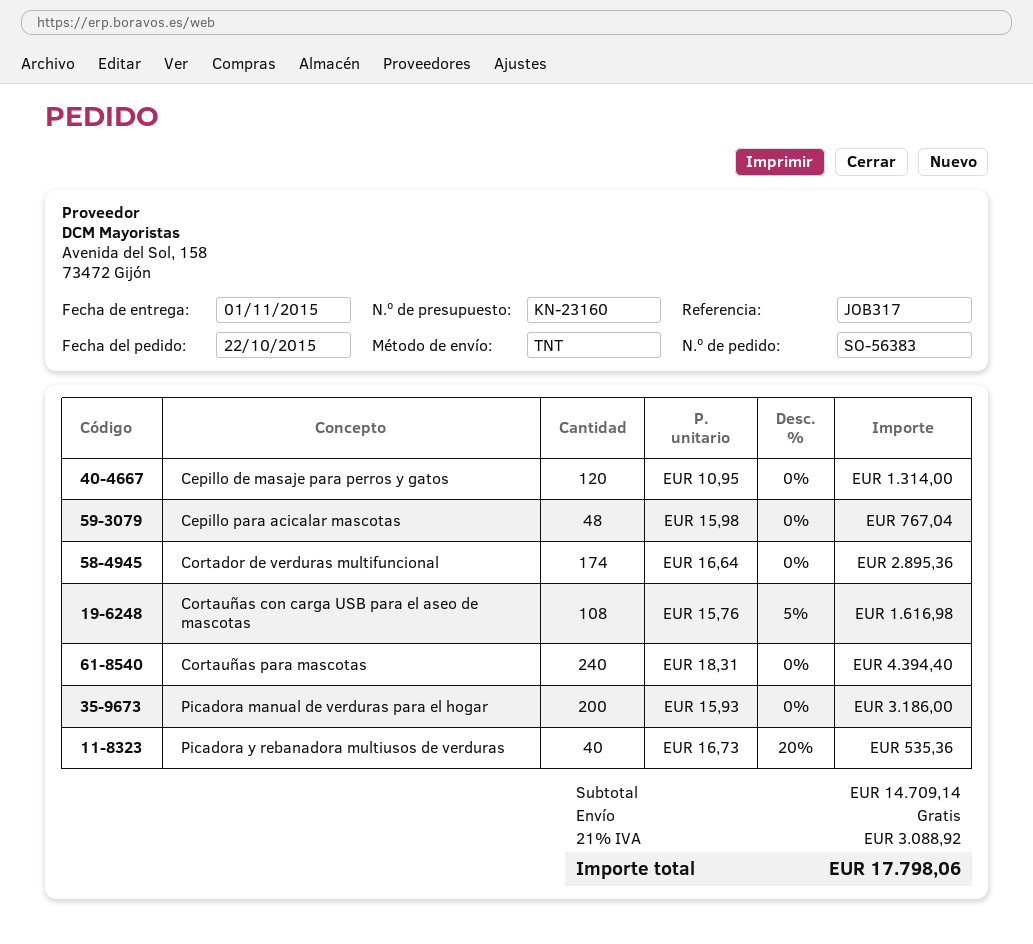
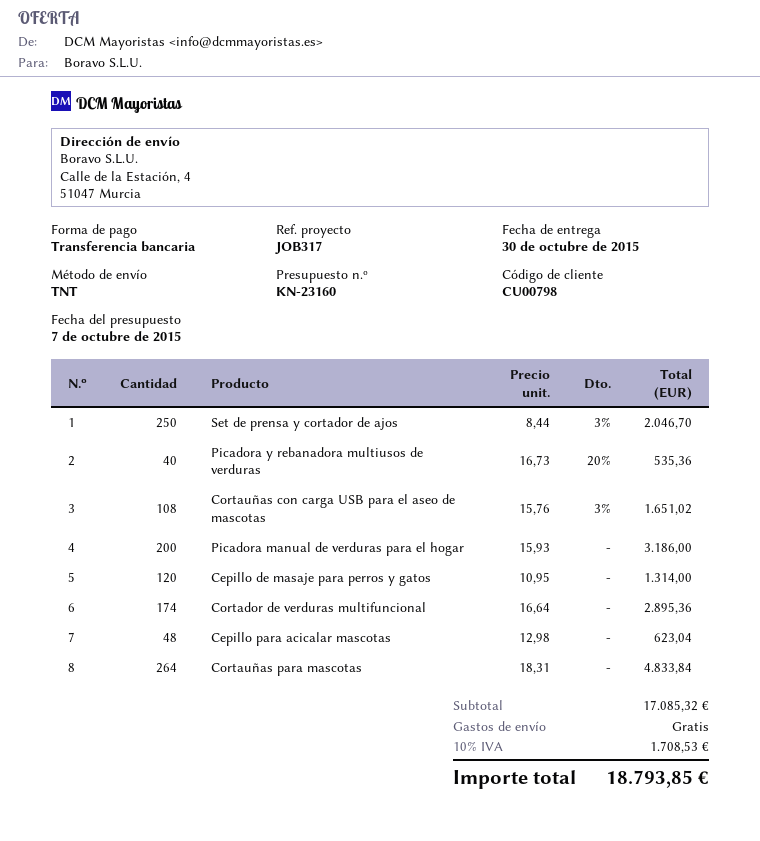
delivery date: 2015-11-01 -> 2015-10-30
Cepillo para acicalar mascotas: 48 x 15.98 = 767.04 -> 48 x 12.98 = 623.04
Cortauñas con carga USB para el aseo de mascotas: 108 x 15.76 - 5% = 1616.98 -> 108 x 15.76 - 3% = 1651.02
Cortauñas para mascotas: 240 x 18.31 = 4394.40 -> 264 x 18.31 = 4833.84
Set de prensa y cortador de ajos: none -> 250 x 8.44 - 3% = 2046.70
subtotal: 14709.14 -> 17085.32
tax: 21% = 3088.92 -> 10% = 1708.53
total: 17798.06 -> 18793.85

